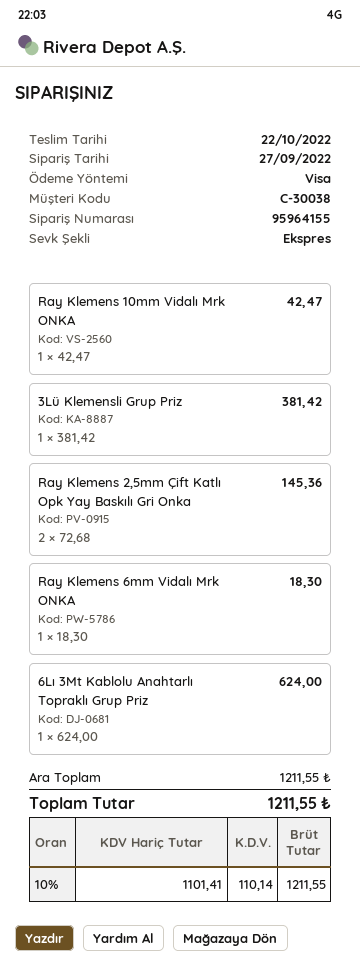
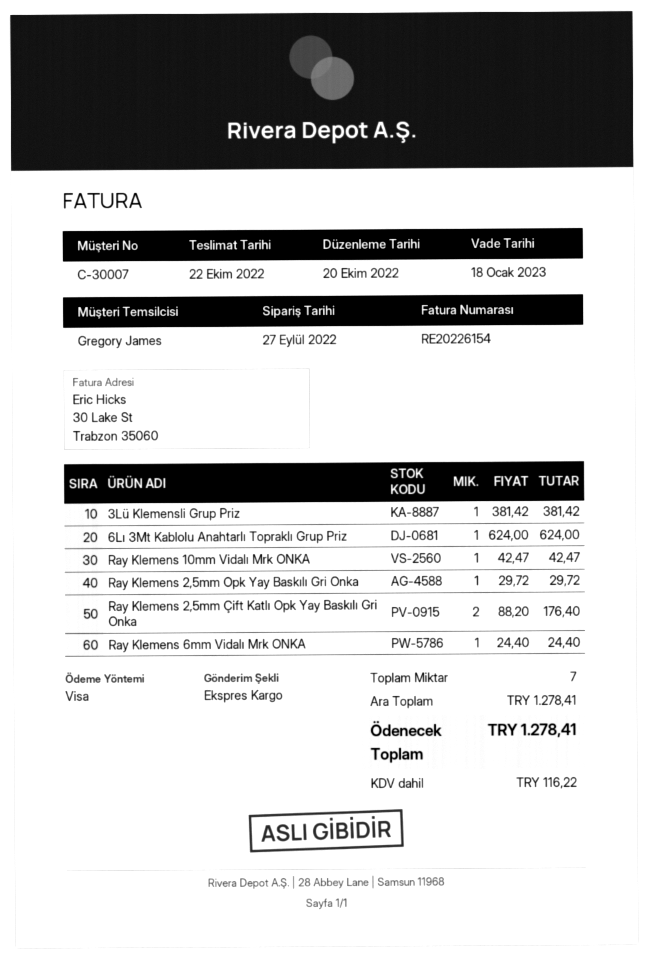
customer number: C-30038 -> C-30007
Ray Klemens 2,5mm Çift Katlı Opk Yay Baskılı Gri Onka: 2 x 72.68 = 145.36 -> 2 x 88.20 = 176.40
Ray Klemens 6mm Vidalı Mrk ONKA: 1 x 18.30 = 18.30 -> 1 x 24.40 = 24.40
Ray Klemens 2,5mm Opk Yay Baskılı Gri Onka: none -> 1 x 29.72 = 29.72
subtotal: 1211.55 -> 1278.41
tax: 110.14 -> 116.22
total: 1211.55 -> 1278.41

